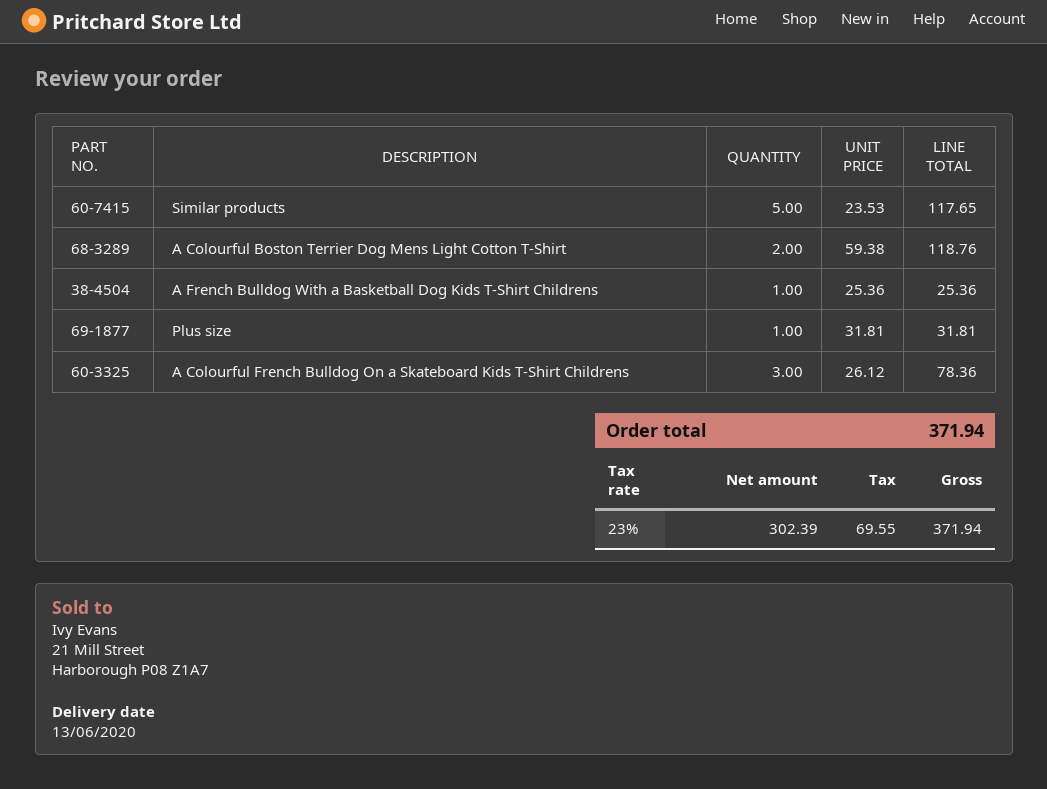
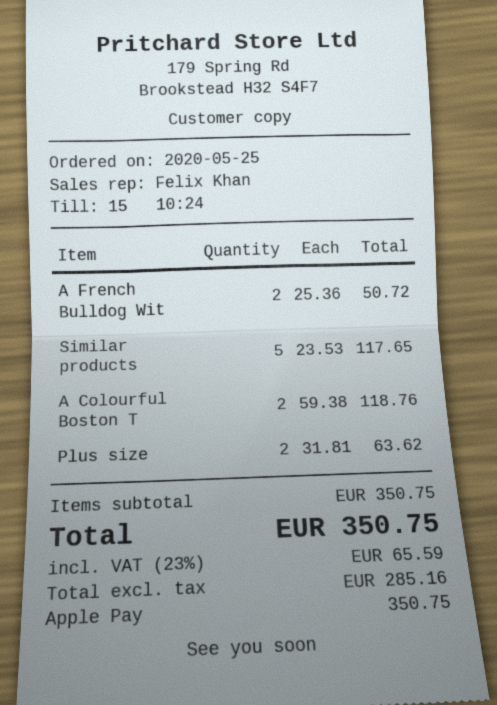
A French Bulldog With a Basketball Dog Kids T-Shirt Childrens: 1 x 25.36 = 25.36 -> 2 x 25.36 = 50.72
Plus size: 1 x 31.81 = 31.81 -> 2 x 31.81 = 63.62
A Colourful French Bulldog On a Skateboard Kids T-Shirt Childrens: 3 x 26.12 = 78.36 -> none
net: 302.39 -> 285.16
tax: 23% = 69.55 -> 23% = 65.59
total: 371.94 -> 350.75

